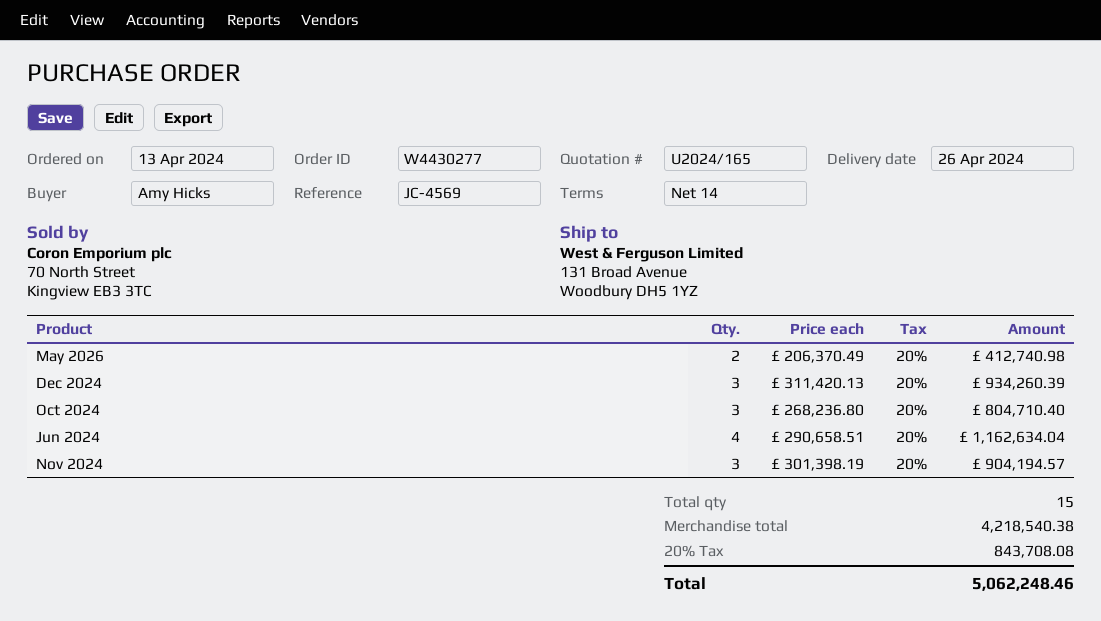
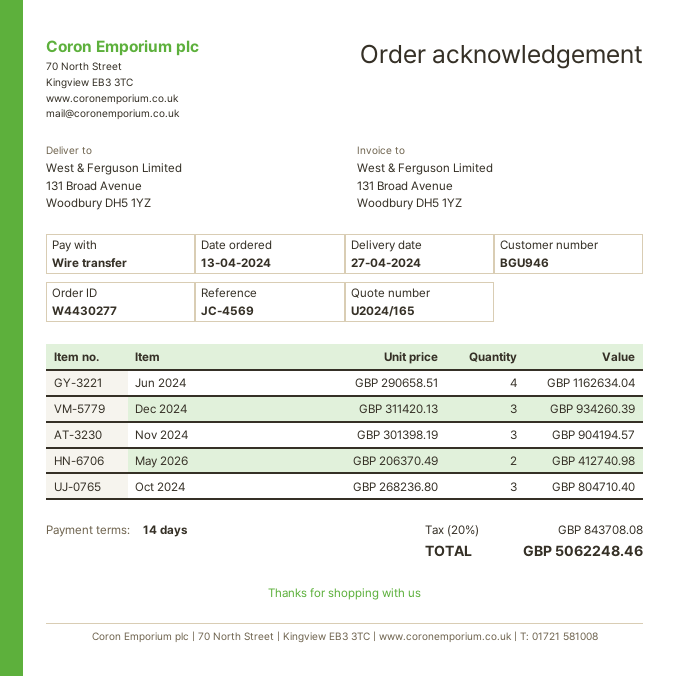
delivery date: 2024-04-26 -> 2024-04-27

